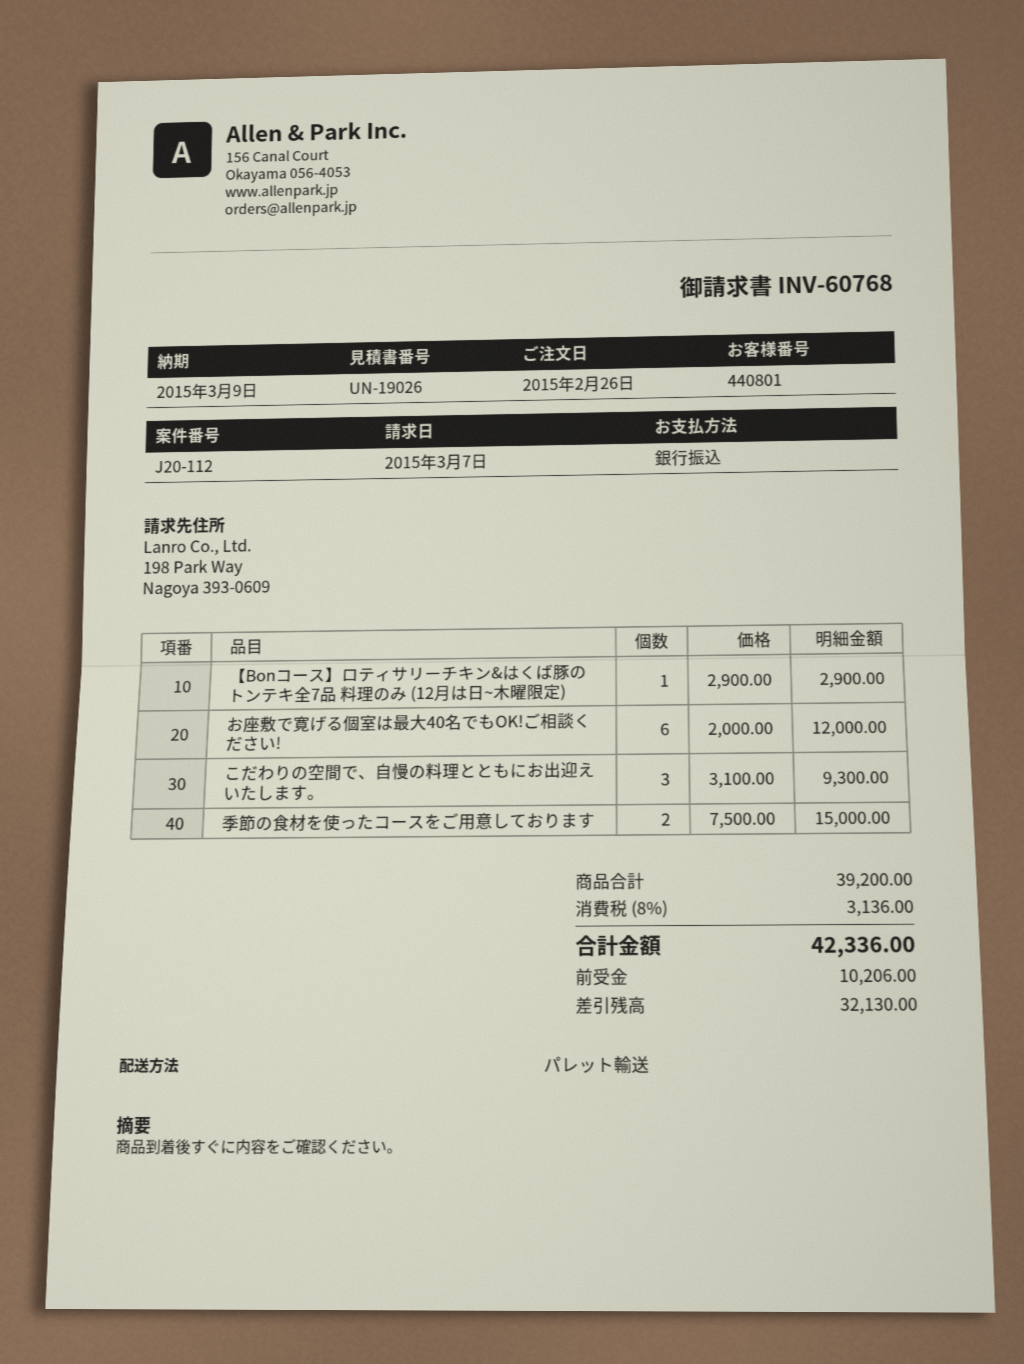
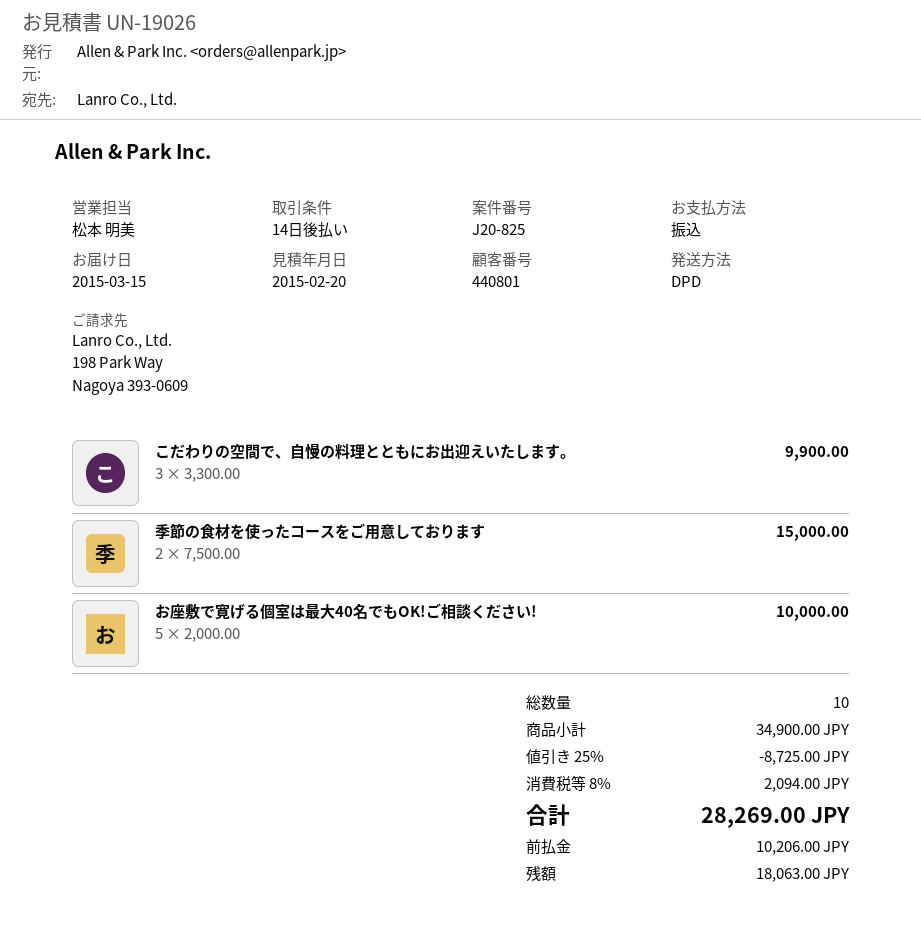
delivery date: 2015-03-09 -> 2015-03-15
reference: J20-112 -> J20-825
shipping method: pallet freight -> DPD
【Bonコース】ロティサリーチキン&はくば豚のトンテキ全7品 料理のみ (12月は日~木曜限定): 1 x 2900.00 = 2900.00 -> none
お座敷で寛げる個室は最大40名でもOK!ご相談ください!: 6 x 2000.00 = 12000.00 -> 5 x 2000.00 = 10000.00
こだわりの空間で、自慢の料理とともにお出迎えいたします。: 3 x 3100.00 = 9300.00 -> 3 x 3300.00 = 9900.00
subtotal: 39200.00 -> 34900.00
discount: none -> 25% = 8725.00
tax: 8% = 3136.00 -> 8% = 2094.00
total: 42336.00 -> 28269.00
balance: 32130.00 -> 18063.00

